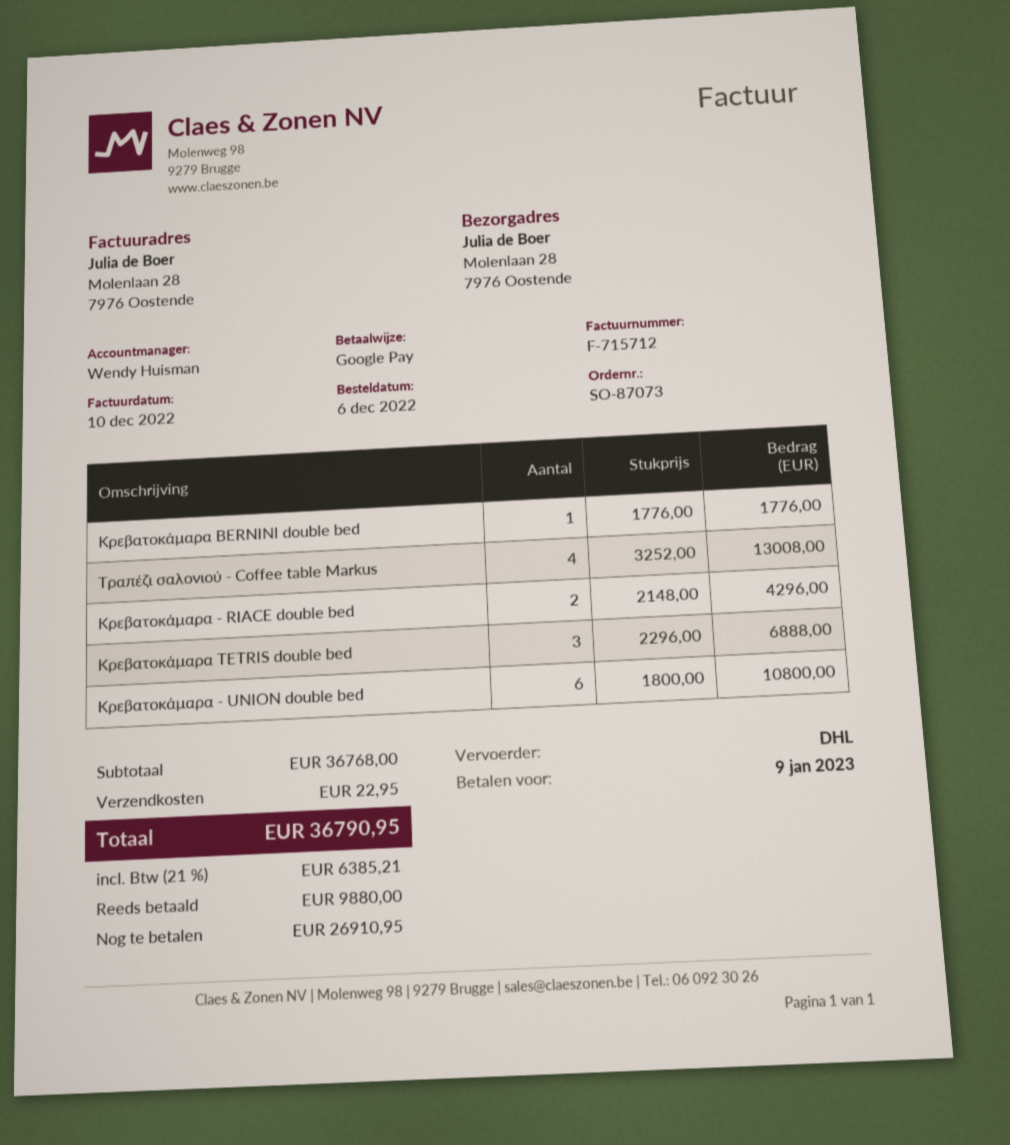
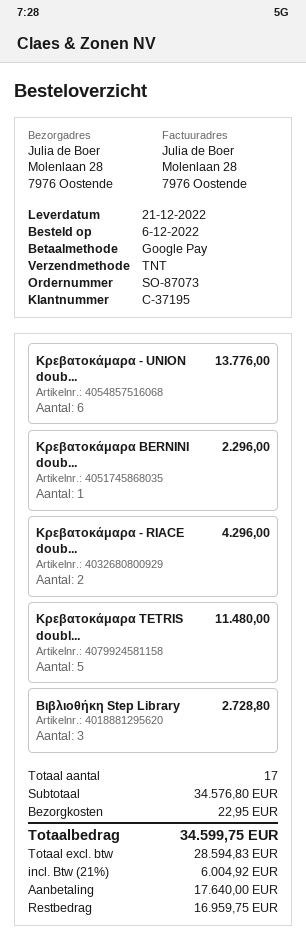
shipping method: DHL -> TNT
Κρεβατοκάμαρα BERNINI double bed: 1 for 1776.00 -> 1 for 2296.00
Τραπέζι σαλονιού - Coffee table Markus: 4 for 13008.00 -> none
Κρεβατοκάμαρα TETRIS double bed: 3 for 6888.00 -> 5 for 11480.00
Κρεβατοκάμαρα - UNION double bed: 6 for 10800.00 -> 6 for 13776.00
Βιβλιοθήκη Step Library: none -> 3 for 2728.80
subtotal: 36768.00 -> 34576.80
tax: 21% = 6385.21 -> 21% = 6004.92
total: 36790.95 -> 34599.75
deposit: 9880.00 -> 17640.00
balance: 26910.95 -> 16959.75

